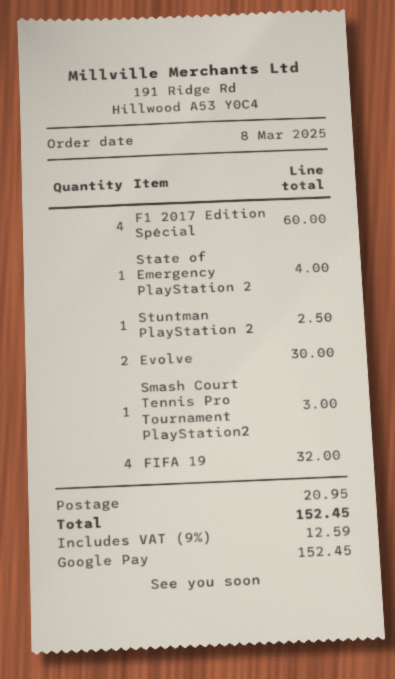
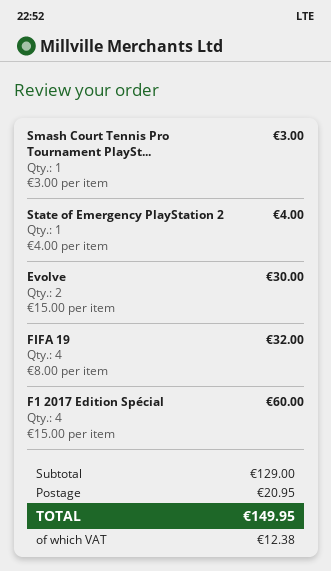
Stuntman PlayStation 2: 1 for 2.50 -> none
tax: 12.59 -> 12.38
total: 152.45 -> 149.95

